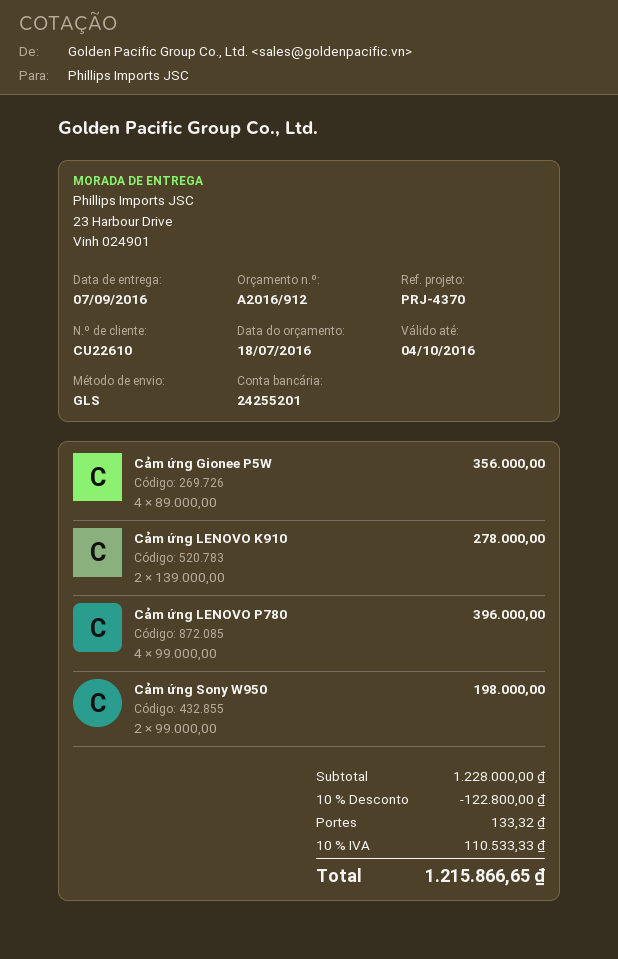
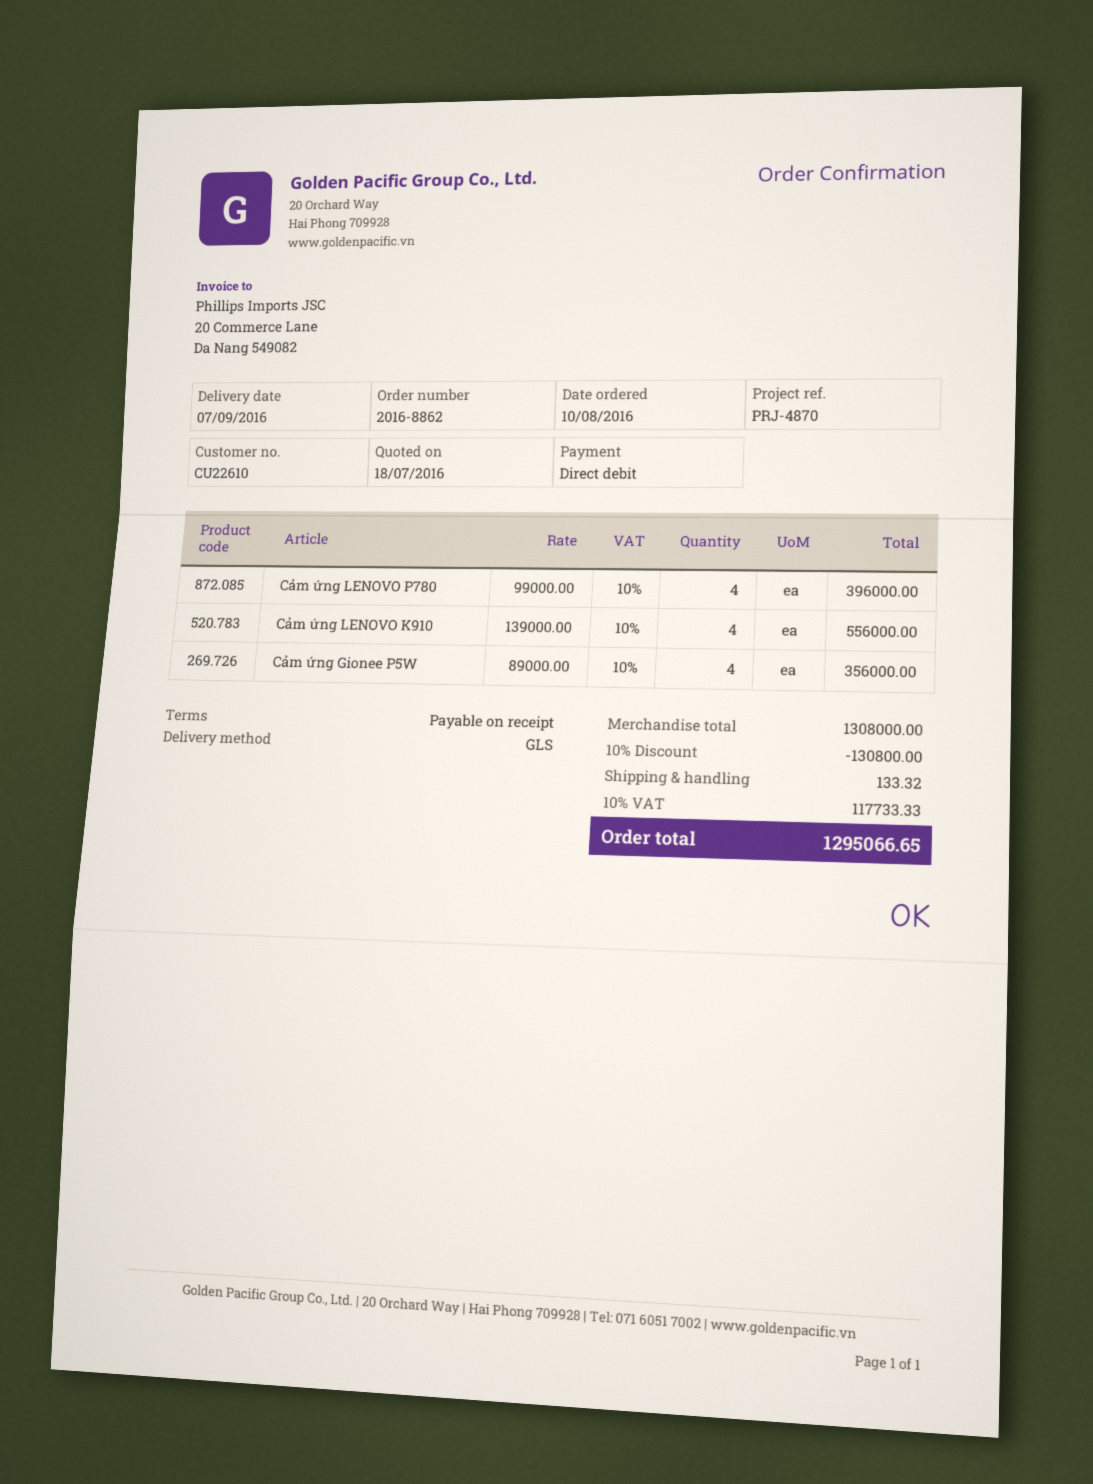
reference: PRJ-4370 -> PRJ-4870
Cảm ứng LENOVO K910: 2 x 139000.00 = 278000.00 -> 4 x 139000.00 = 556000.00
Cảm ứng Sony W950: 2 x 99000.00 = 198000.00 -> none
subtotal: 1228000.00 -> 1308000.00
discount: 10% = 122800.00 -> 10% = 130800.00
tax: 10% = 110533.33 -> 10% = 117733.33
total: 1215866.65 -> 1295066.65

